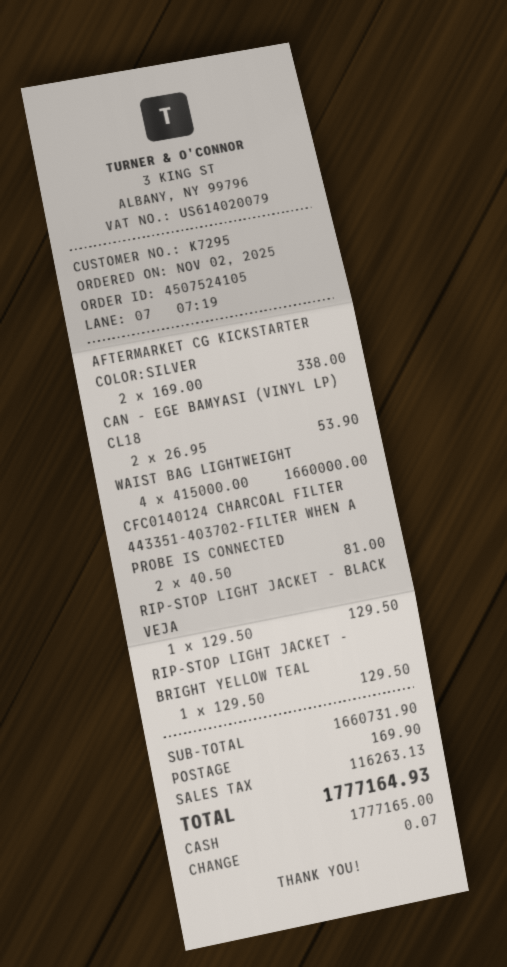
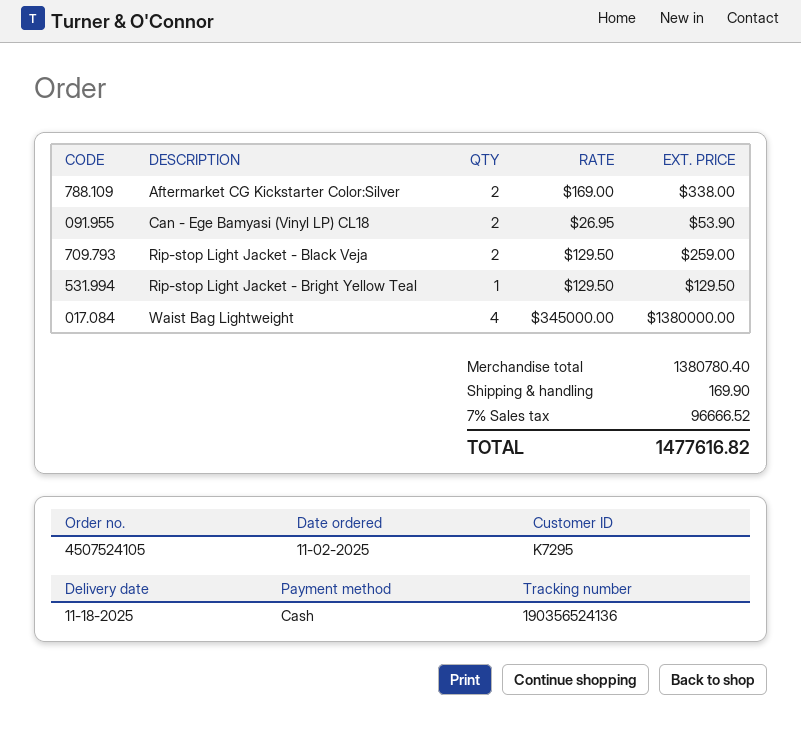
WAIST BAG LIGHTWEIGHT: 4 x 415000.00 = 1660000.00 -> 4 x 345000.00 = 1380000.00
CFC0140124 CHARCOAL FILTER 443351-403702-FILTER WHEN A PROBE IS CONNECTED: 2 x 40.50 = 81.00 -> none
RIP-STOP LIGHT JACKET - BLACK VEJA: 1 x 129.50 = 129.50 -> 2 x 129.50 = 259.00
subtotal: 1660731.90 -> 1380780.40
tax: 116263.13 -> 96666.52
total: 1777164.93 -> 1477616.82

